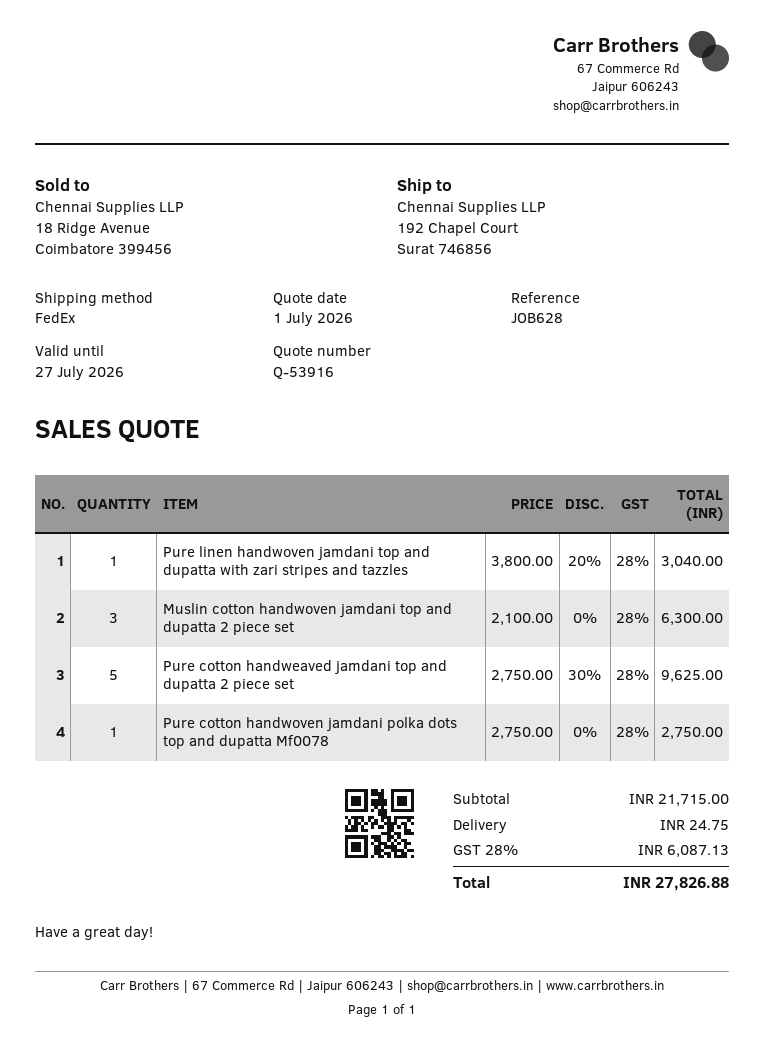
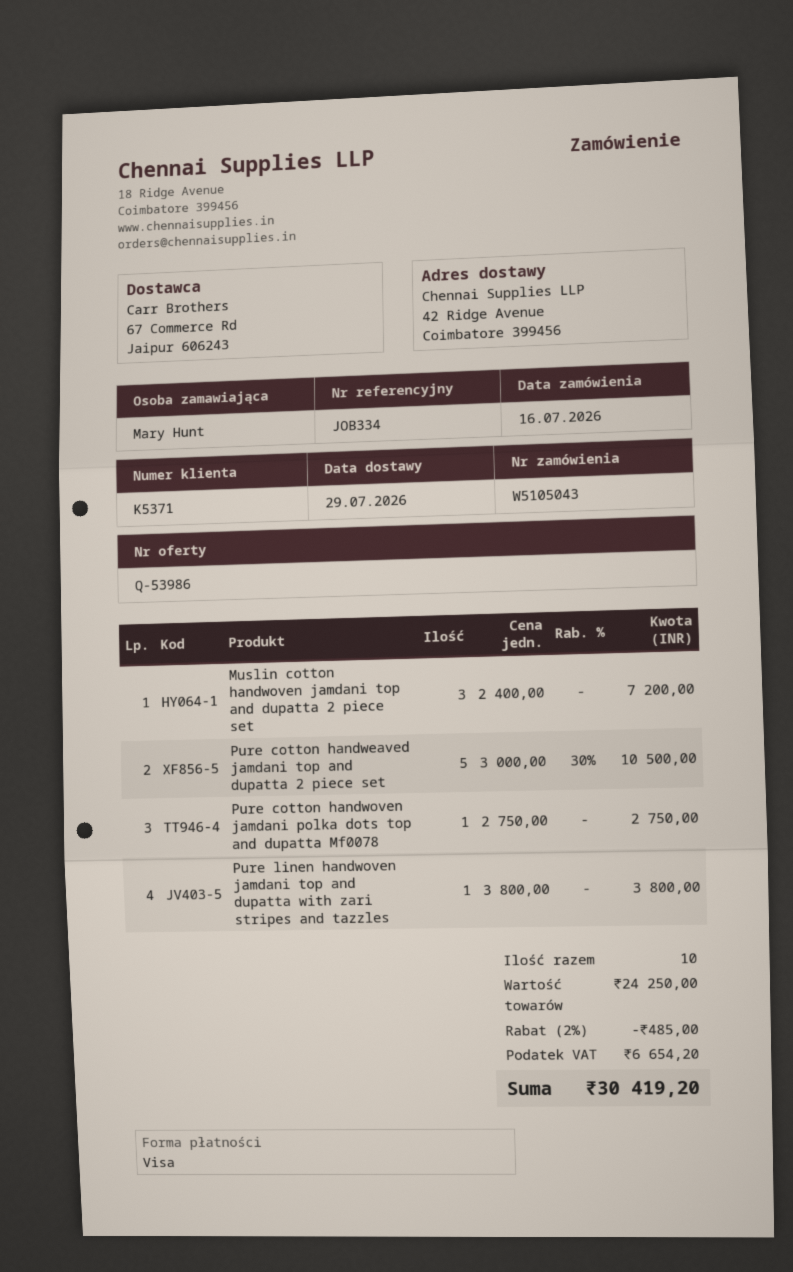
quote number: Q-53916 -> Q-53986
reference: JOB628 -> JOB334
ship to: 192 Chapel Court, Surat 746856 -> 42 Ridge Avenue, Coimbatore 399456
Pure linen handwoven jamdani top and dupatta with zari stripes and tazzles: 1 x 3800.00 - 20% = 3040.00 -> 1 x 3800.00 = 3800.00
Muslin cotton handwoven jamdani top and dupatta 2 piece set: 3 x 2100.00 = 6300.00 -> 3 x 2400.00 = 7200.00
Pure cotton handweaved jamdani top and dupatta 2 piece set: 5 x 2750.00 - 30% = 9625.00 -> 5 x 3000.00 - 30% = 10500.00
subtotal: 21715.00 -> 24250.00
discount: none -> 2% = 485.00
shipping: 24.75 -> none
tax: 6087.13 -> 6654.20
total: 27826.88 -> 30419.20

